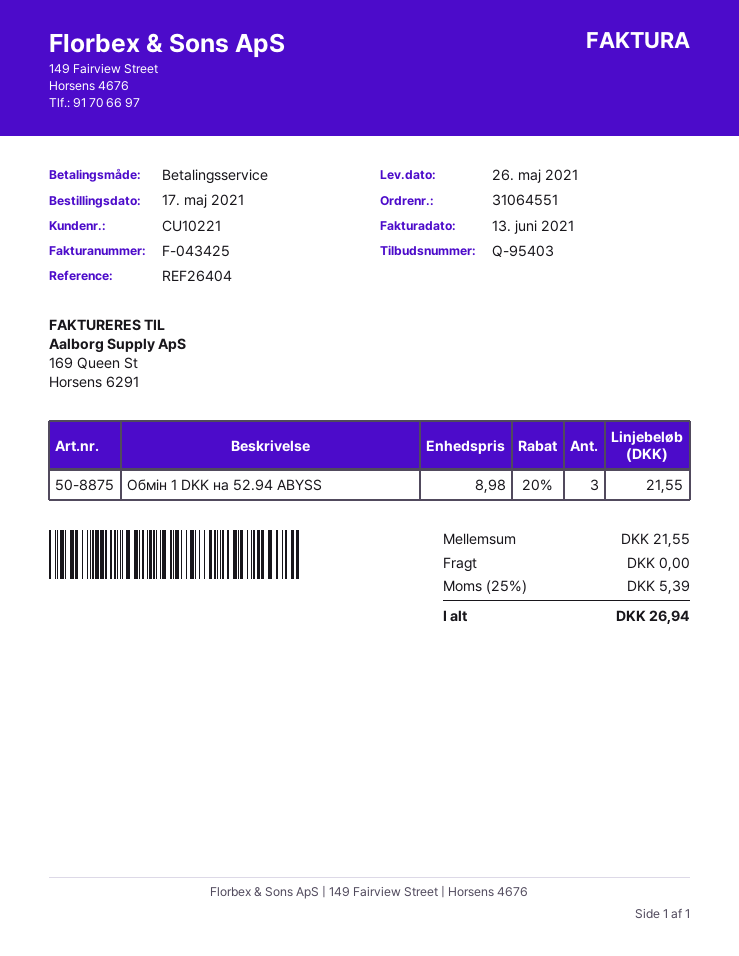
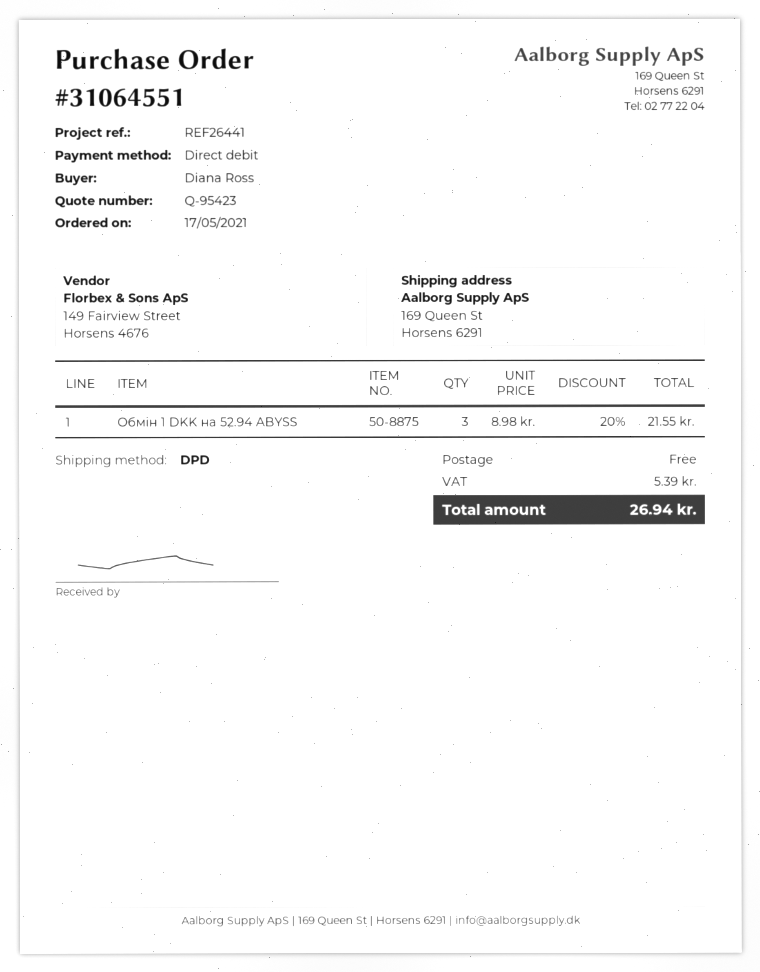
quote number: Q-95403 -> Q-95423
reference: REF26404 -> REF26441

